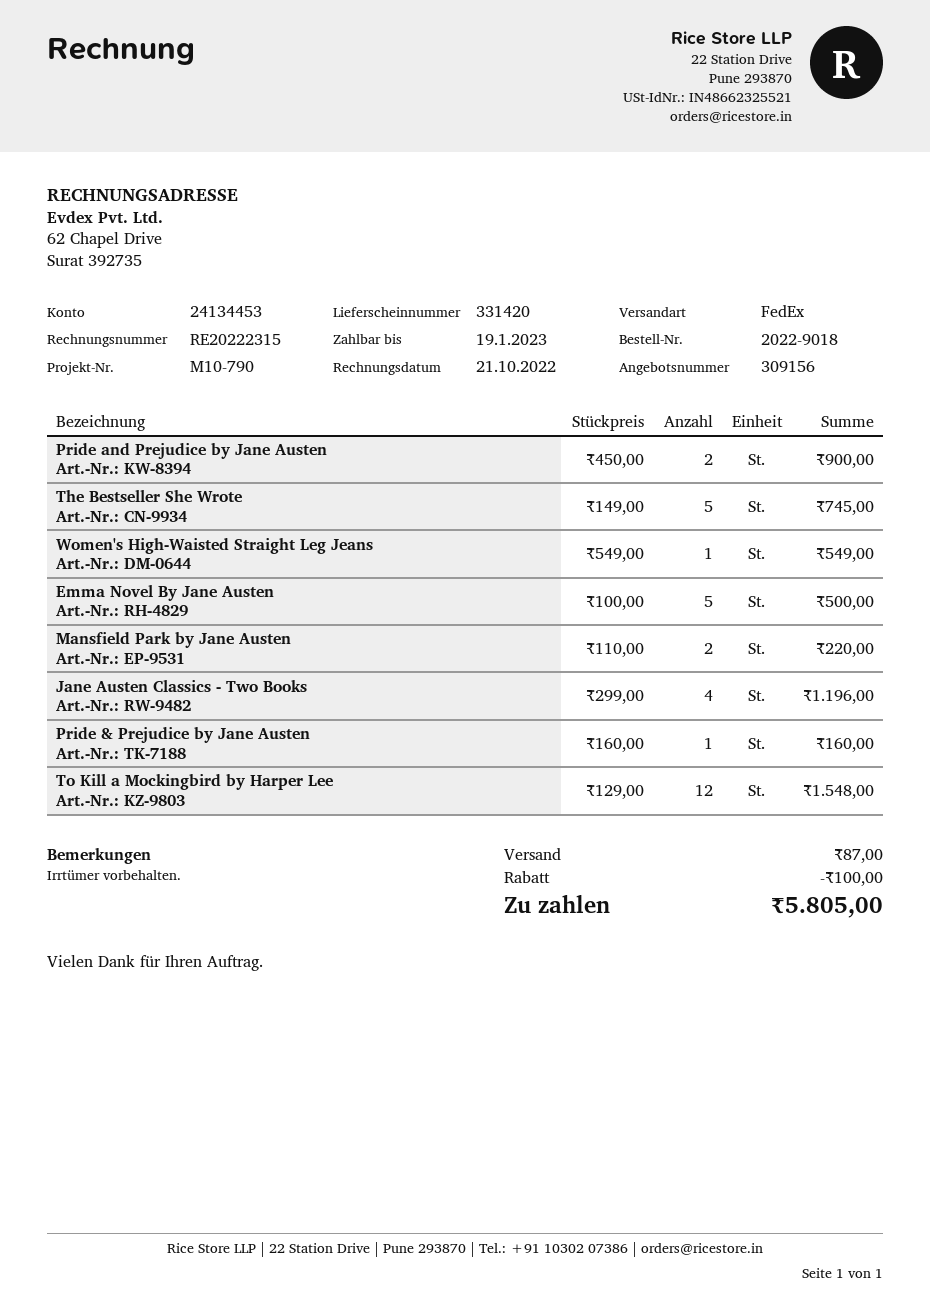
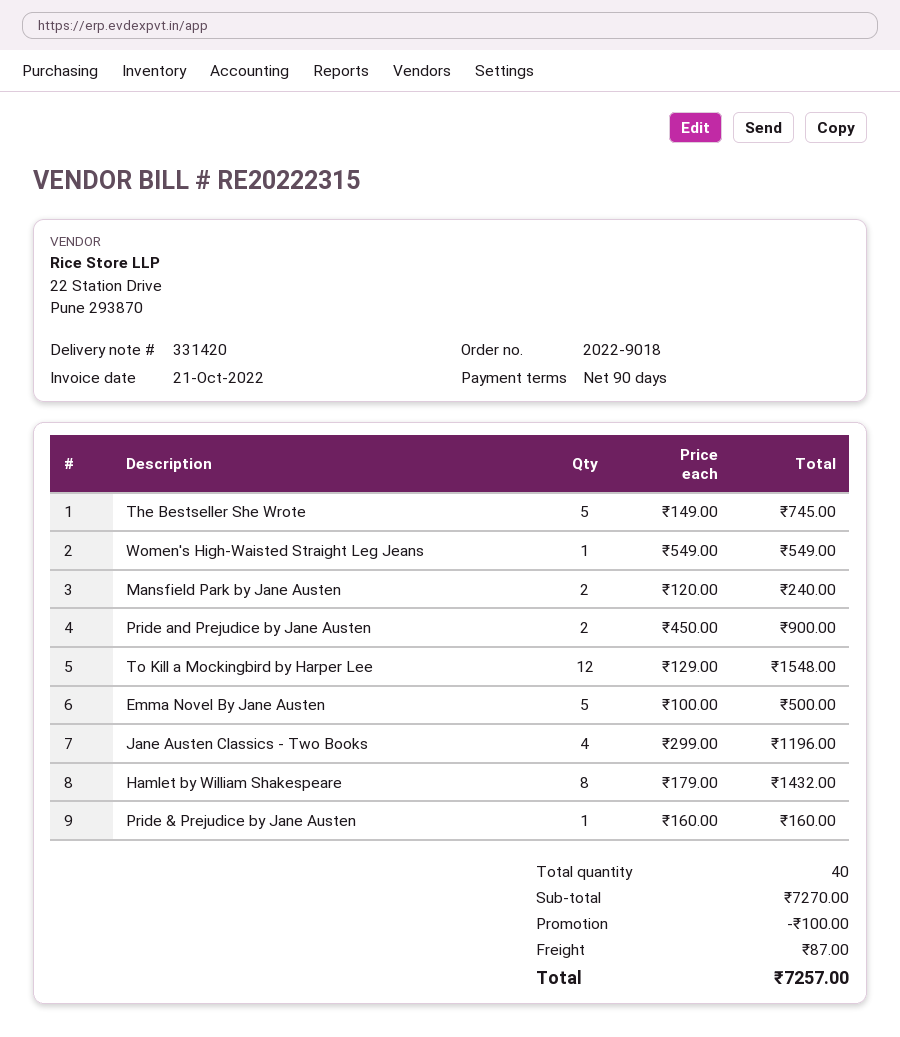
Mansfield Park by Jane Austen: 2 x 110.00 = 220.00 -> 2 x 120.00 = 240.00
Hamlet by William Shakespeare: none -> 8 x 179.00 = 1432.00
total: 5805.00 -> 7257.00

